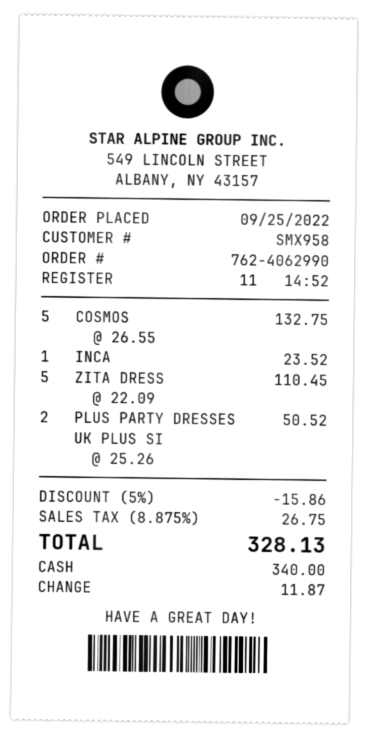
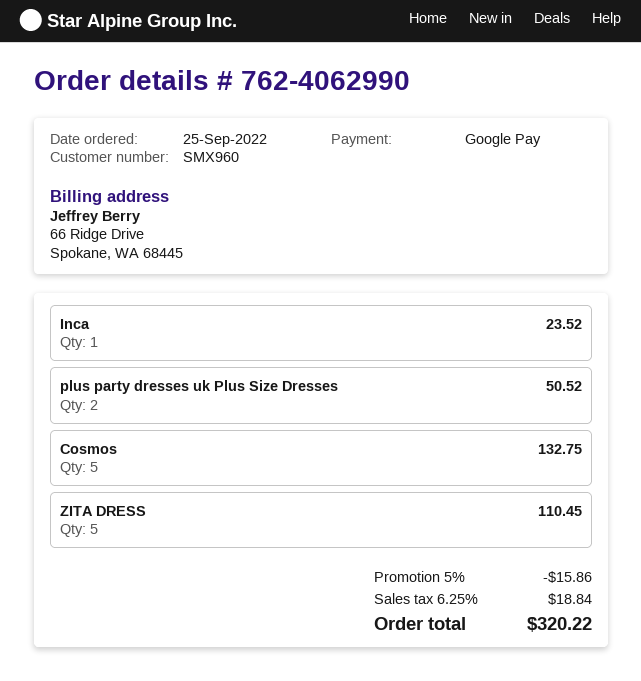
customer number: SMX958 -> SMX960
payment method: cash -> Google Pay
tax: 8.875% = 26.75 -> 6.25% = 18.84
total: 328.13 -> 320.22

